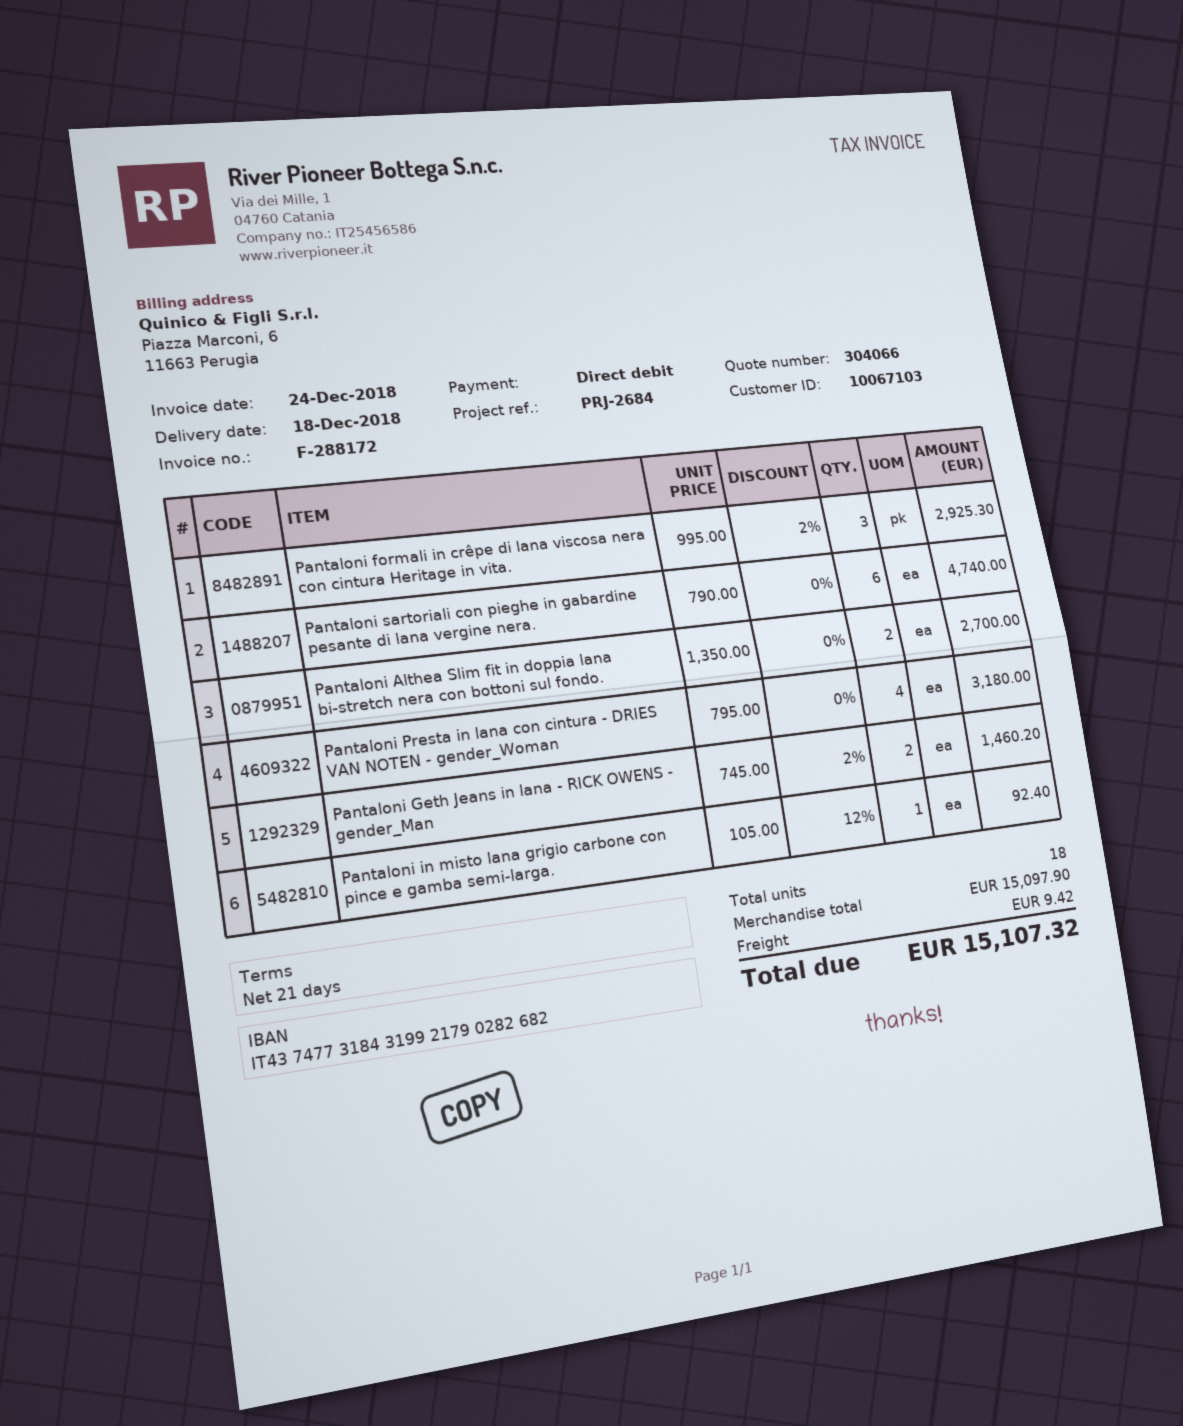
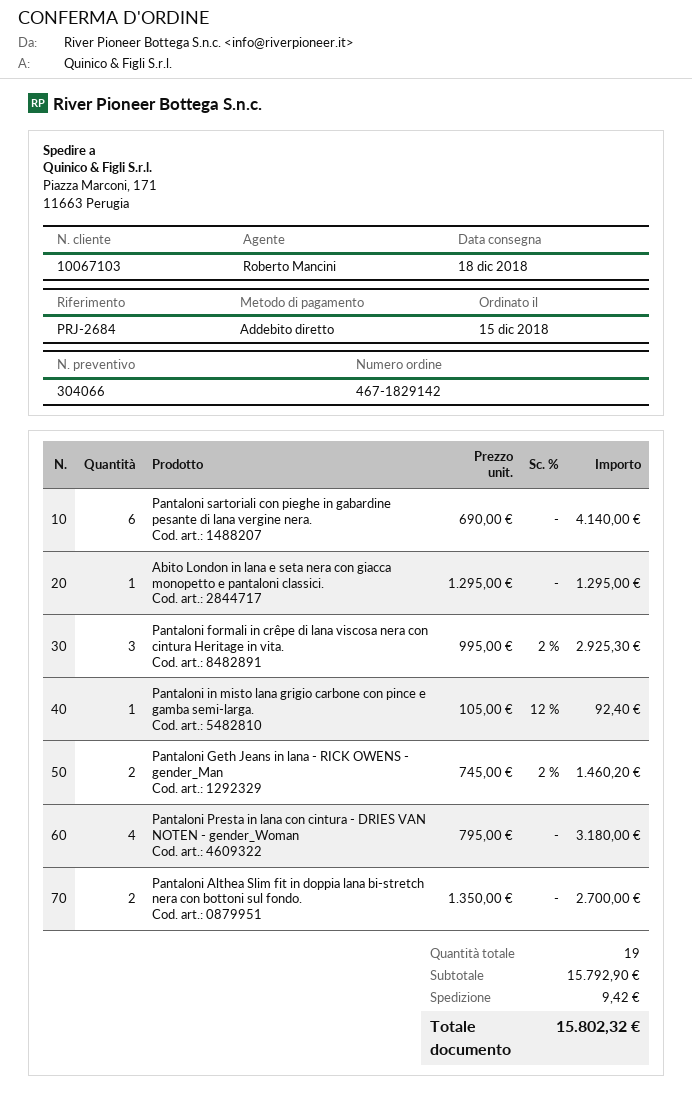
Pantaloni sartoriali con pieghe in gabardine pesante di lana vergine nera.: 6 x 790.00 = 4740.00 -> 6 x 690.00 = 4140.00
Abito London in lana e seta nera con giacca monopetto e pantaloni classici.: none -> 1 x 1295.00 = 1295.00
total quantity: 18 -> 19
subtotal: 15097.90 -> 15792.90
total: 15107.32 -> 15802.32

